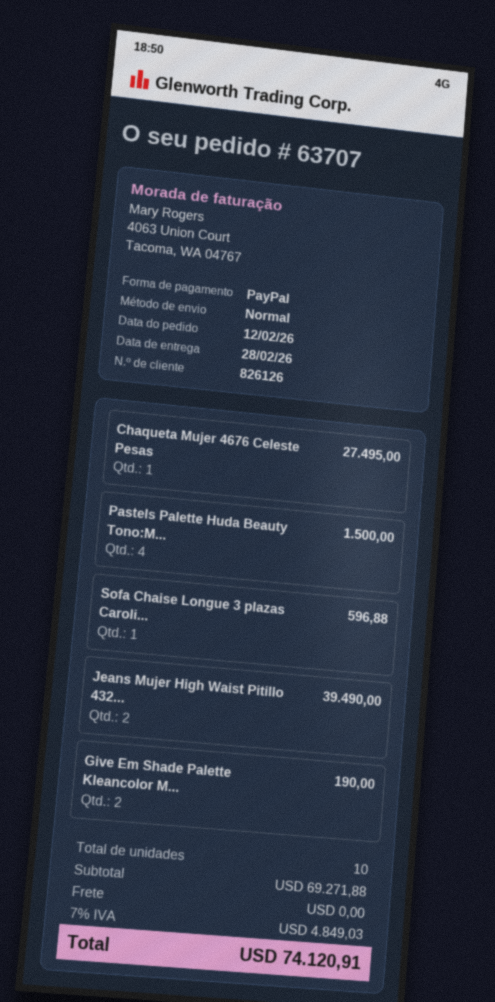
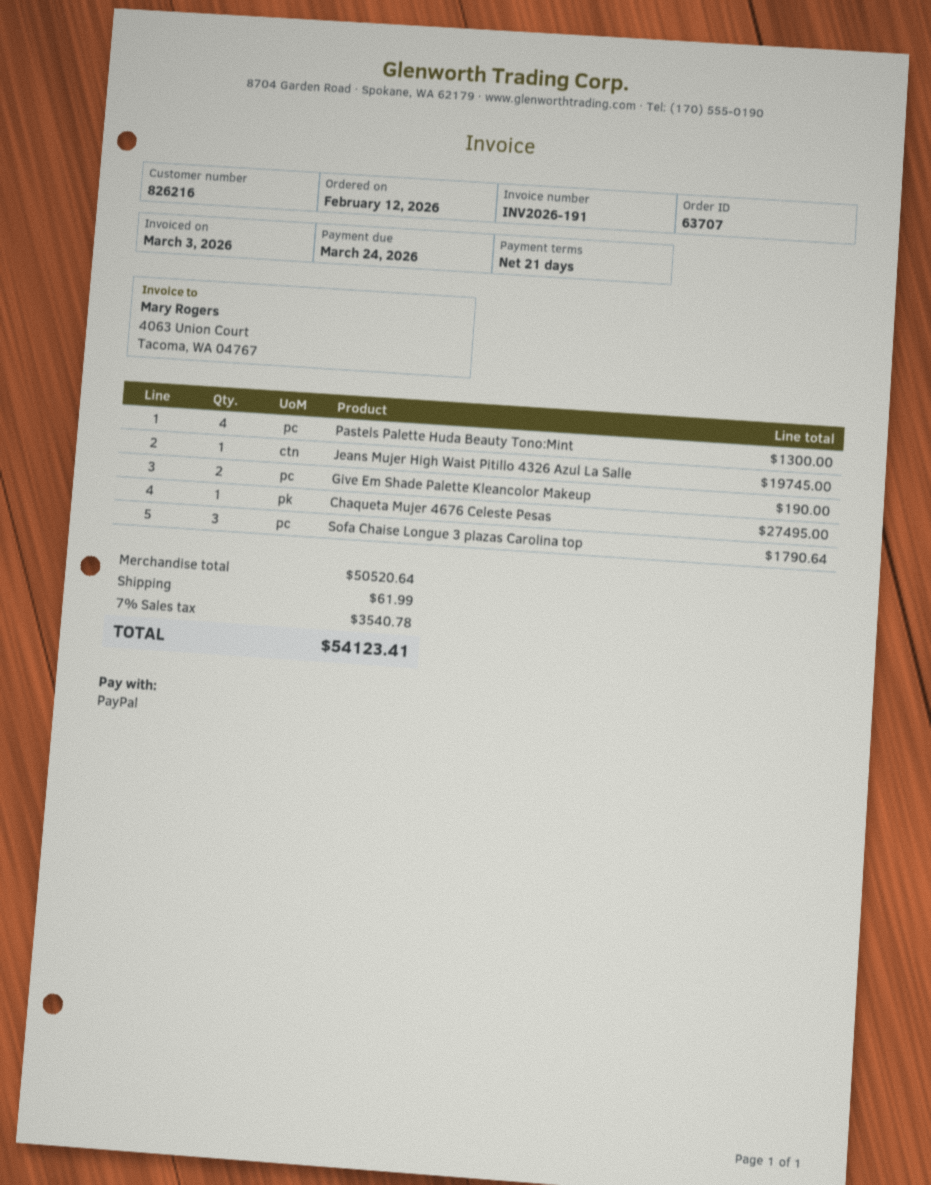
customer number: 826126 -> 826216
Pastels Palette Huda Beauty Tono:M...: 4 for 1500.00 -> 4 for 1300.00
Sofa Chaise Longue 3 plazas Caroli...: 1 for 596.88 -> 3 for 1790.64
Jeans Mujer High Waist Pitillo 432...: 2 for 39490.00 -> 1 for 19745.00
subtotal: 69271.88 -> 50520.64
shipping: 0.00 -> 61.99
tax: 7% = 4849.03 -> 7% = 3540.78
total: 74120.91 -> 54123.41

